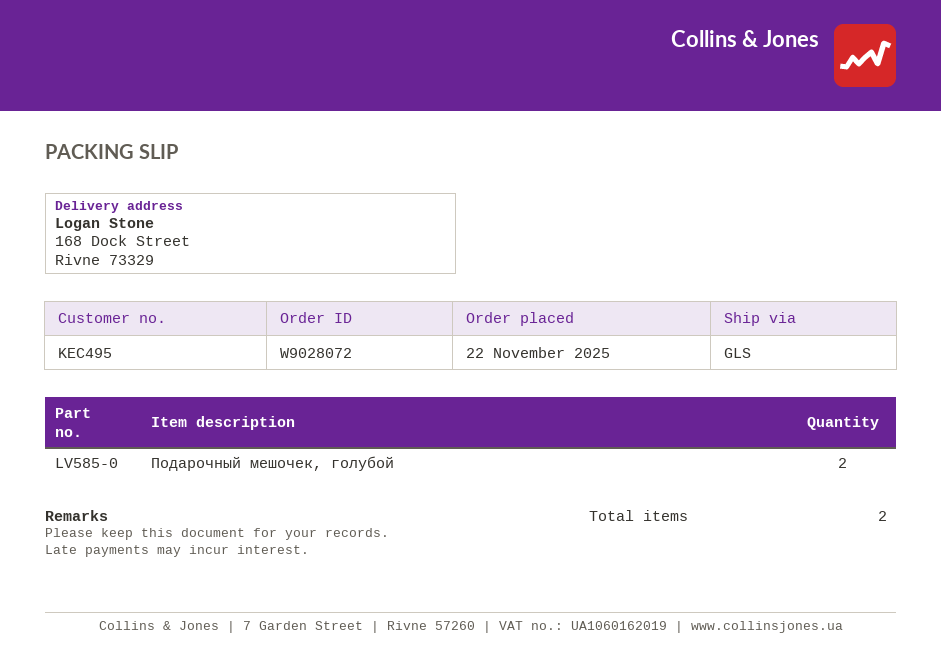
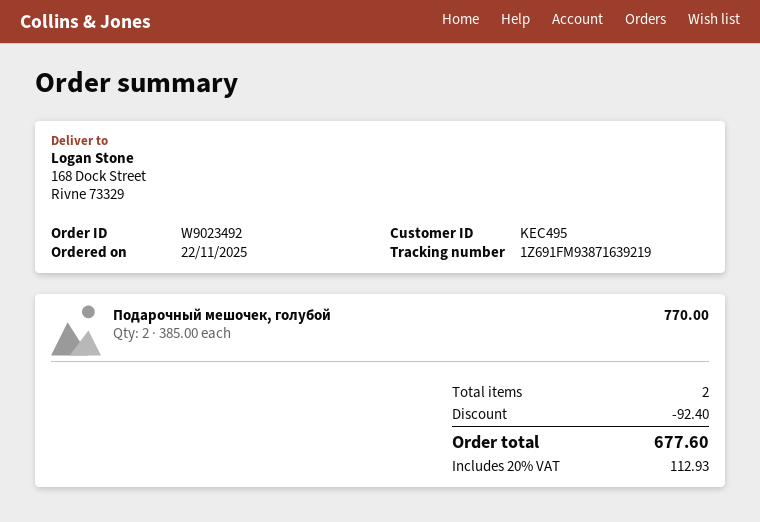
order number: W9028072 -> W9023492

